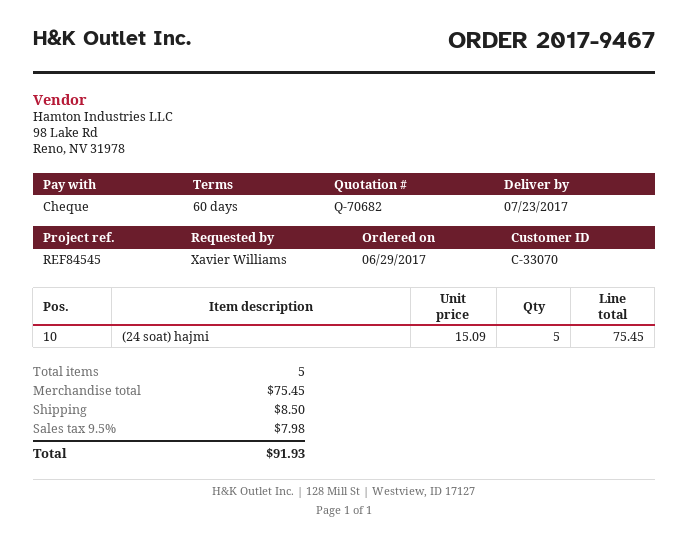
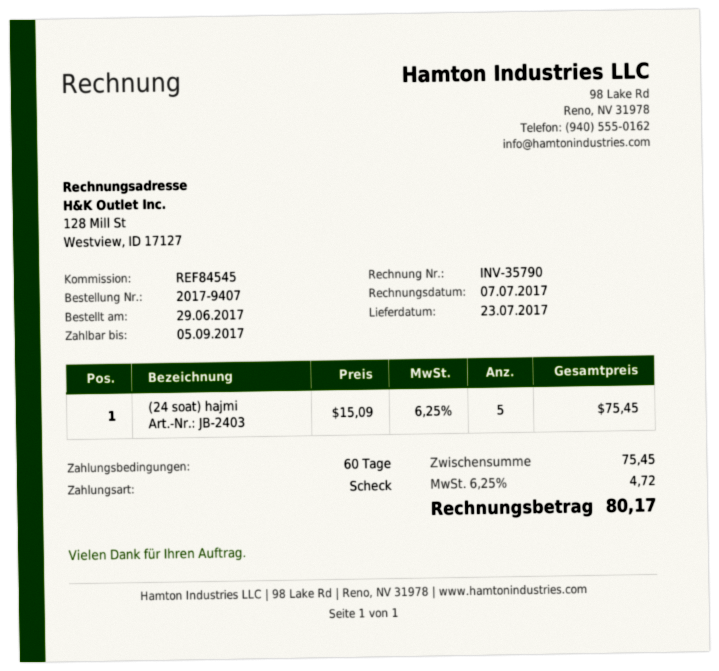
order number: 2017-9467 -> 2017-9407
shipping: 8.50 -> none
tax: 9.5% = 7.98 -> 6.25% = 4.72
total: 91.93 -> 80.17

